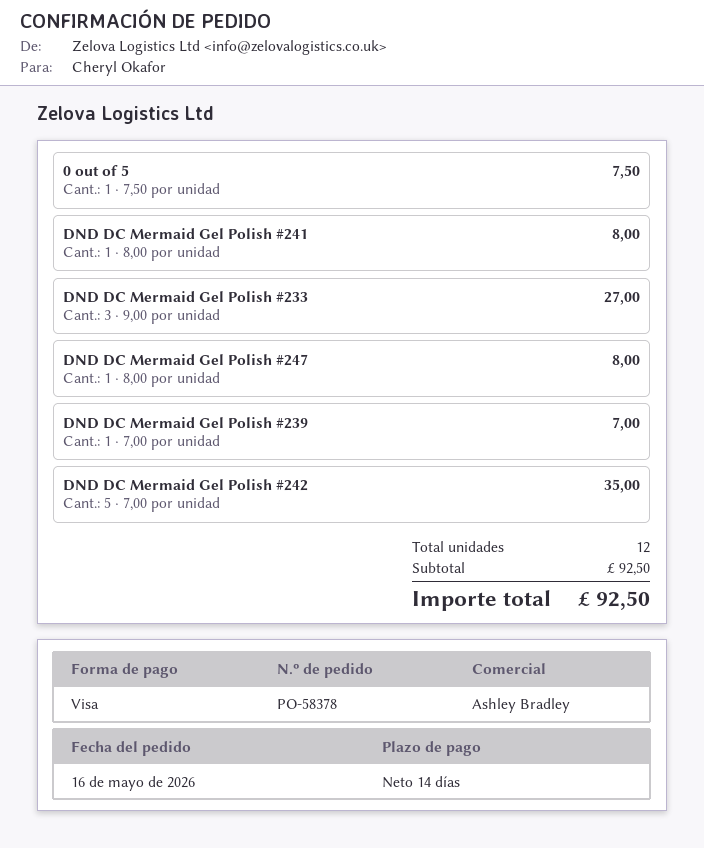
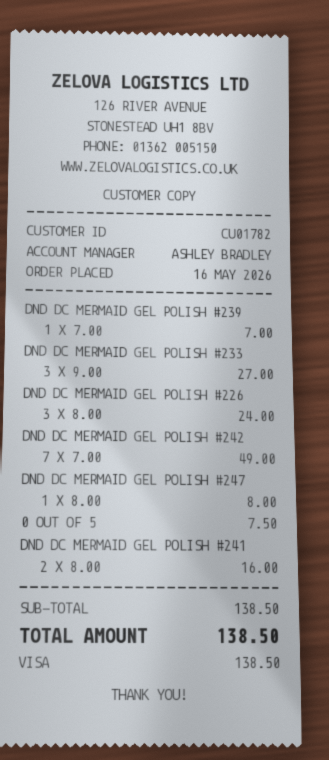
DND DC Mermaid Gel Polish #241: 1 x 8.00 = 8.00 -> 2 x 8.00 = 16.00
DND DC Mermaid Gel Polish #242: 5 x 7.00 = 35.00 -> 7 x 7.00 = 49.00
DND DC MERMAID GEL POLISH #226: none -> 3 x 8.00 = 24.00
subtotal: 92.50 -> 138.50
total: 92.50 -> 138.50

